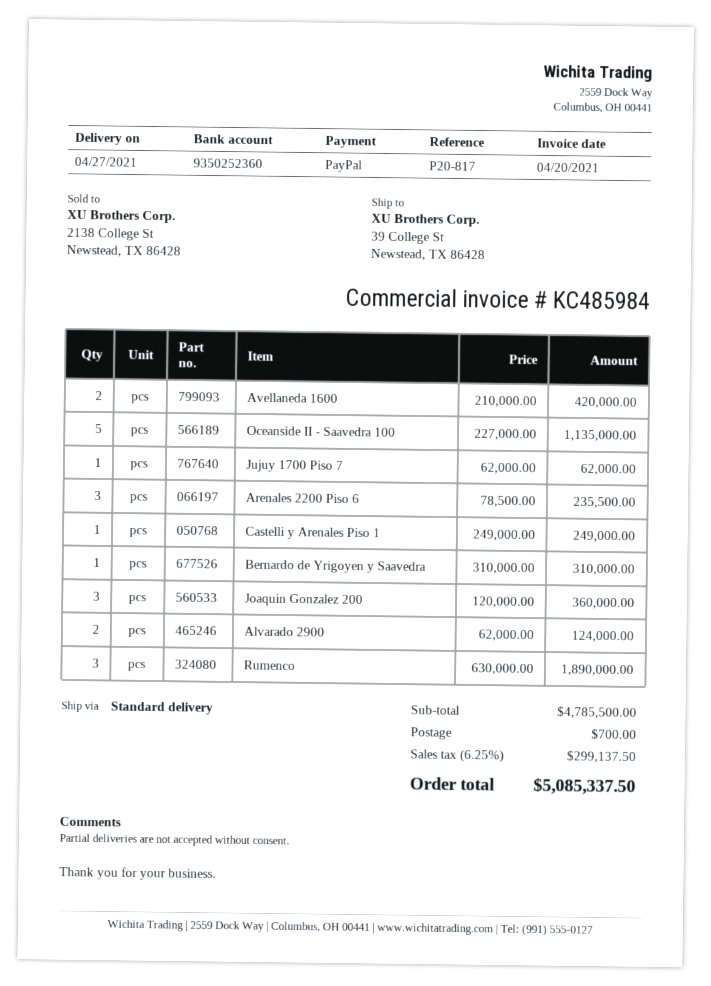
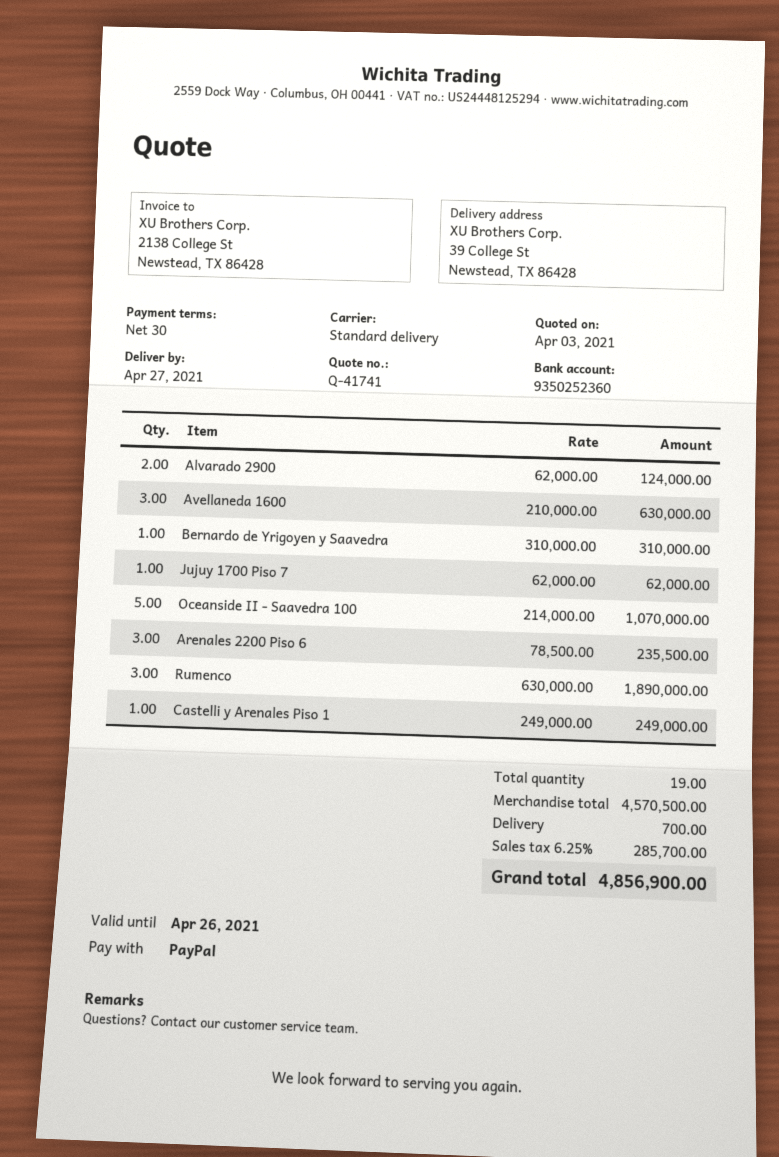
Avellaneda 1600: 2 x 210000.00 = 420000.00 -> 3 x 210000.00 = 630000.00
Oceanside II - Saavedra 100: 5 x 227000.00 = 1135000.00 -> 5 x 214000.00 = 1070000.00
Joaquin Gonzalez 200: 3 x 120000.00 = 360000.00 -> none
subtotal: 4785500.00 -> 4570500.00
tax: 6.25% = 299137.50 -> 6.25% = 285700.00
total: 5085337.50 -> 4856900.00

